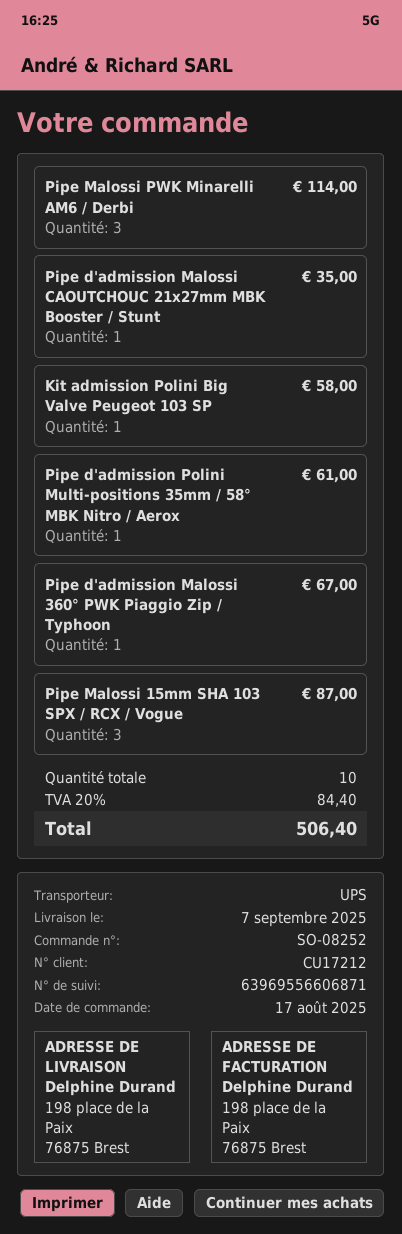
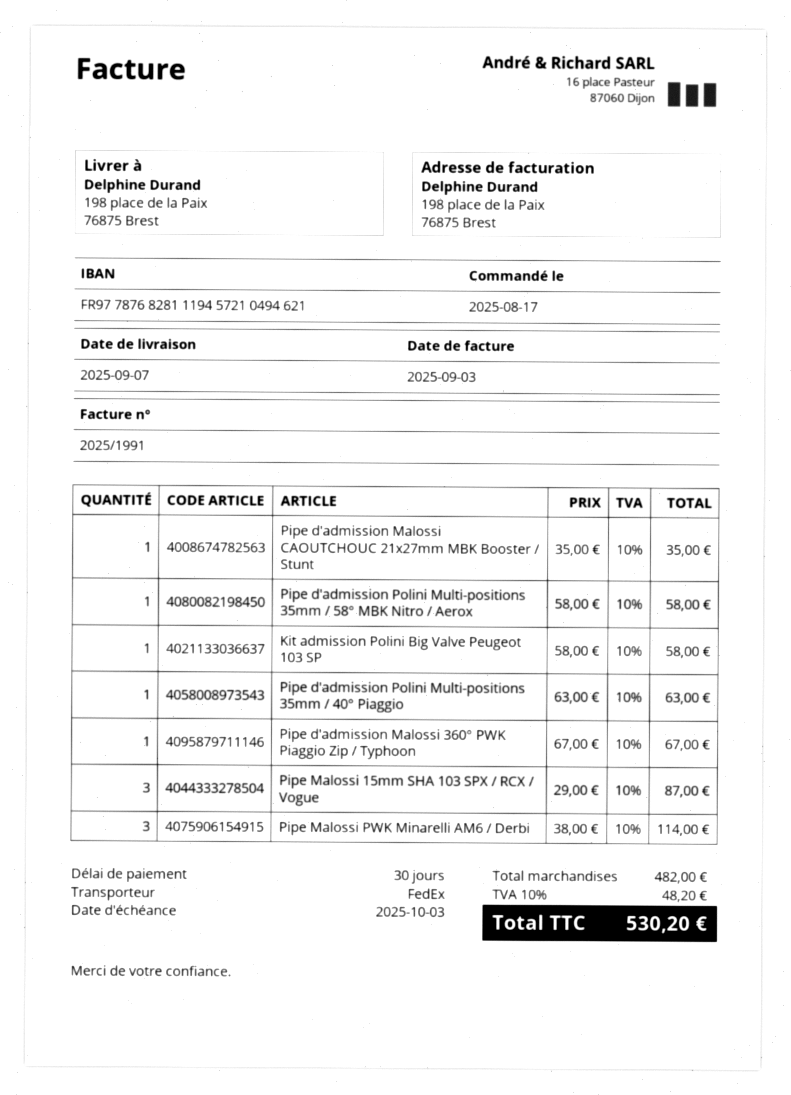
shipping method: UPS -> FedEx
Pipe d'admission Polini Multi-positions 35mm / 58° MBK Nitro / Aerox: 1 for 61.00 -> 1 for 58.00
Pipe d'admission Polini Multi-positions 35mm / 40° Piaggio: none -> 1 for 63.00
tax: 20% = 84.40 -> 10% = 48.20
total: 506.40 -> 530.20

